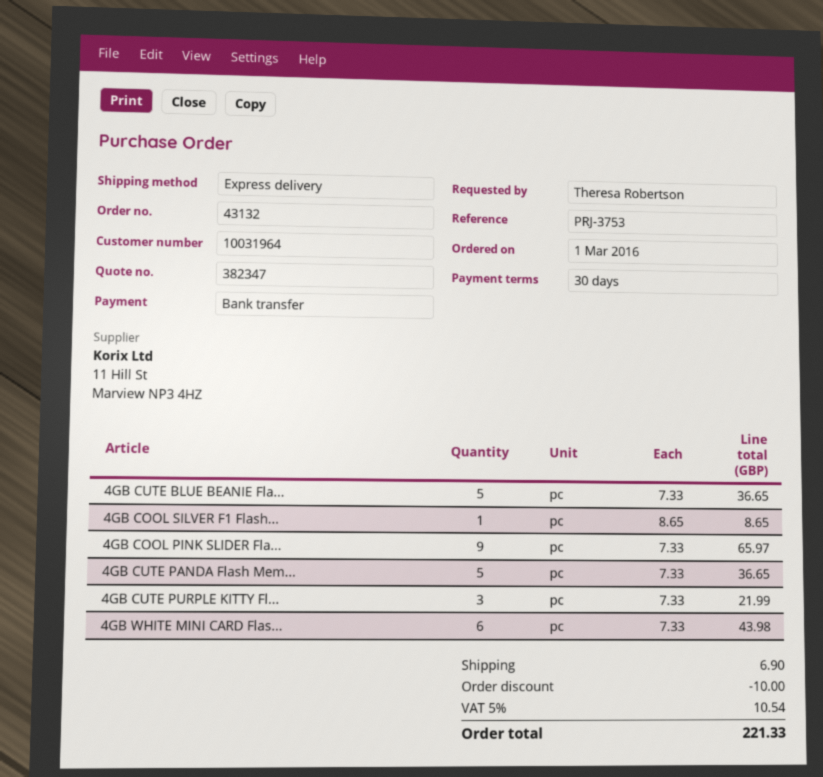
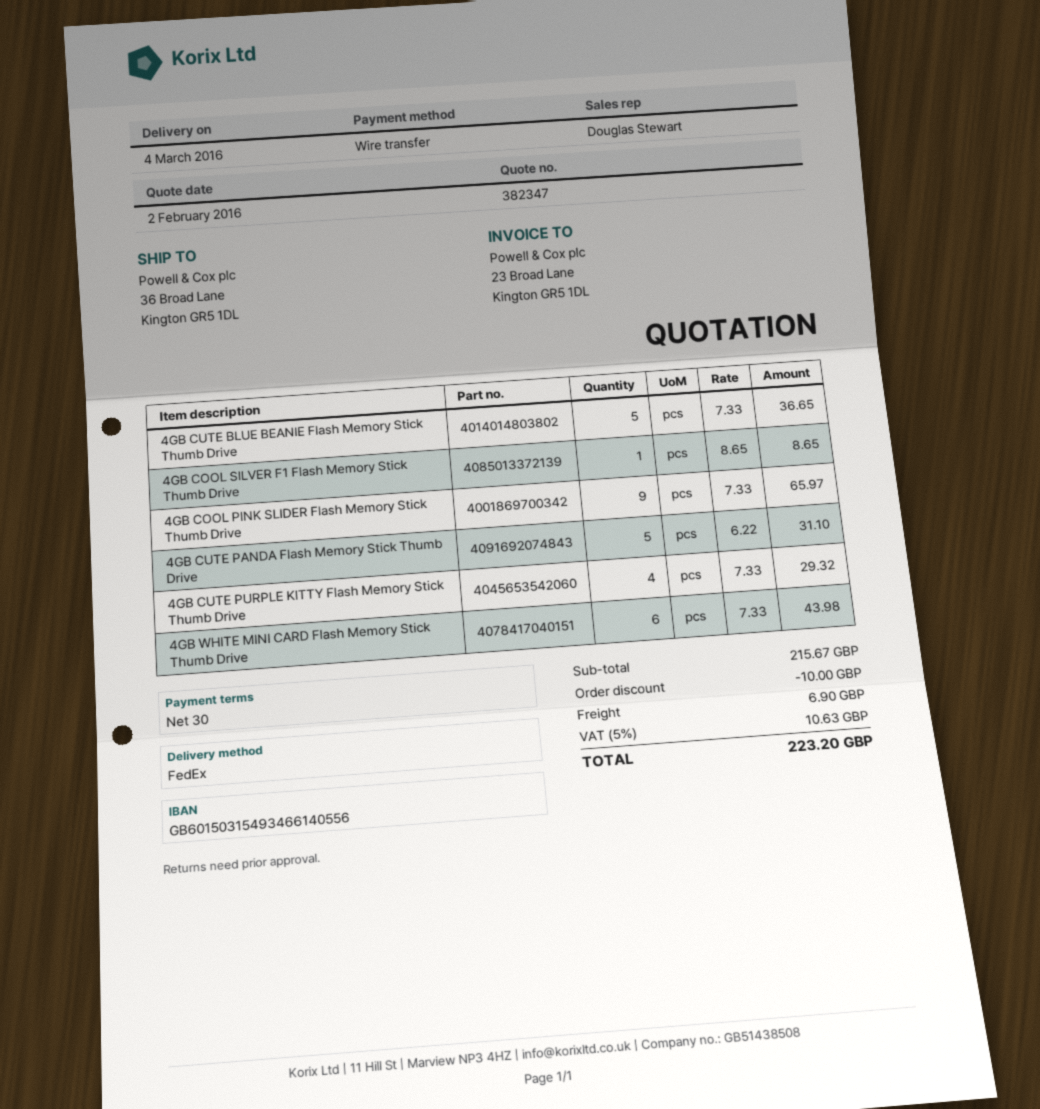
shipping method: express -> FedEx
4GB CUTE PANDA Flash Mem...: 5 x 7.33 = 36.65 -> 5 x 6.22 = 31.10
4GB CUTE PURPLE KITTY Fl...: 3 x 7.33 = 21.99 -> 4 x 7.33 = 29.32
tax: 5% = 10.54 -> 5% = 10.63
total: 221.33 -> 223.20

